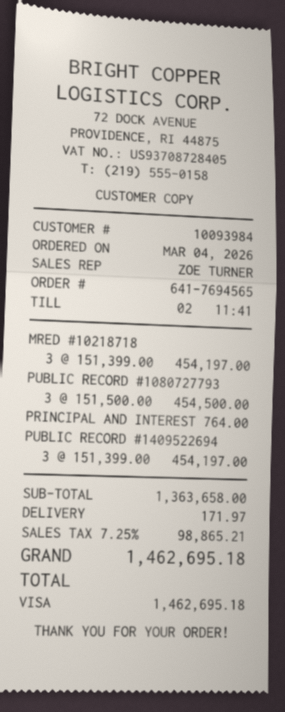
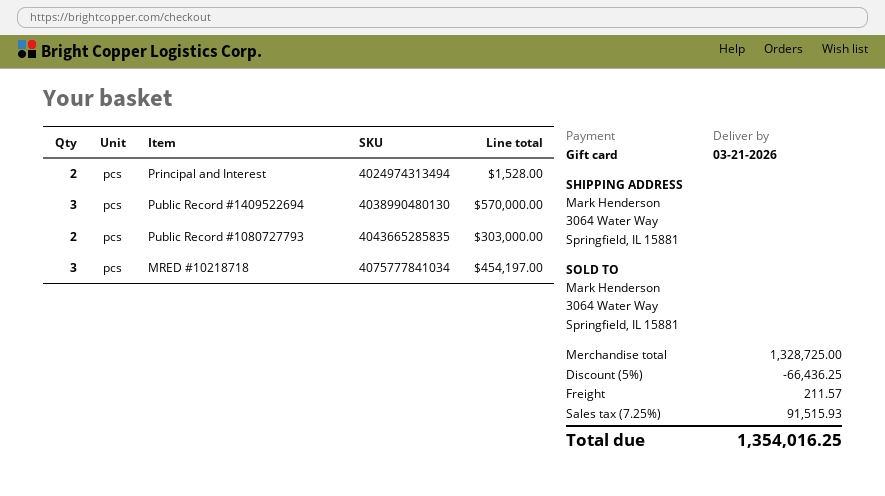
payment method: Visa -> gift card
PUBLIC RECORD #1080727793: 3 for 454500.00 -> 2 for 303000.00
PRINCIPAL AND INTEREST: 1 for 764.00 -> 2 for 1528.00
PUBLIC RECORD #1409522694: 3 for 454197.00 -> 3 for 570000.00
subtotal: 1363658.00 -> 1328725.00
discount: none -> 5% = 66436.25
shipping: 171.97 -> 211.57
tax: 7.25% = 98865.21 -> 7.25% = 91515.93
total: 1462695.18 -> 1354016.25

